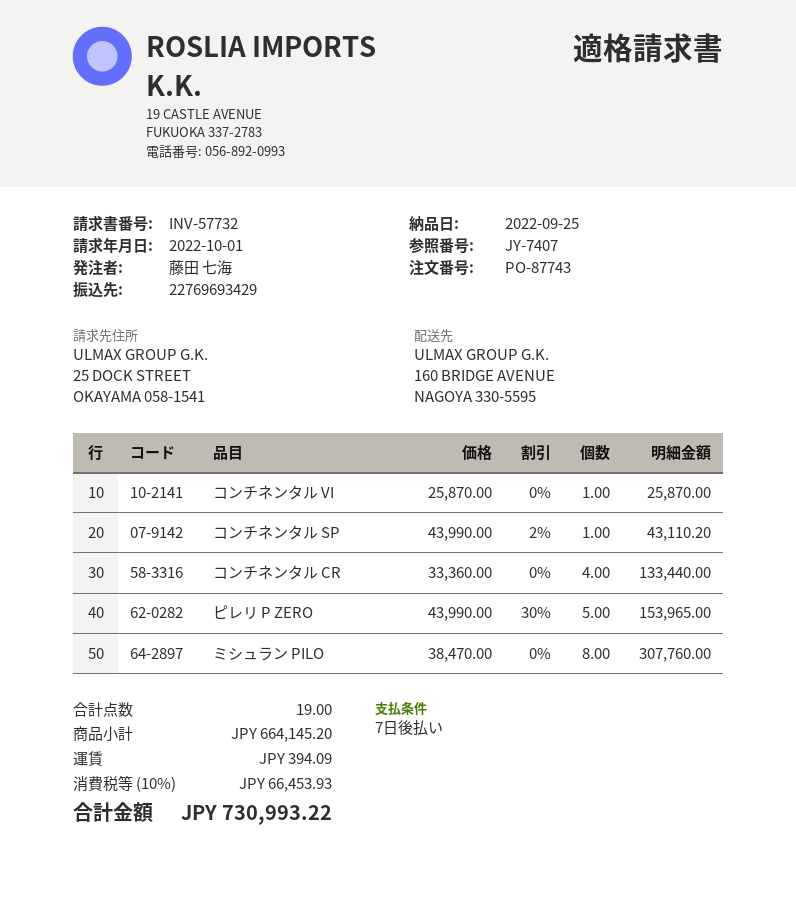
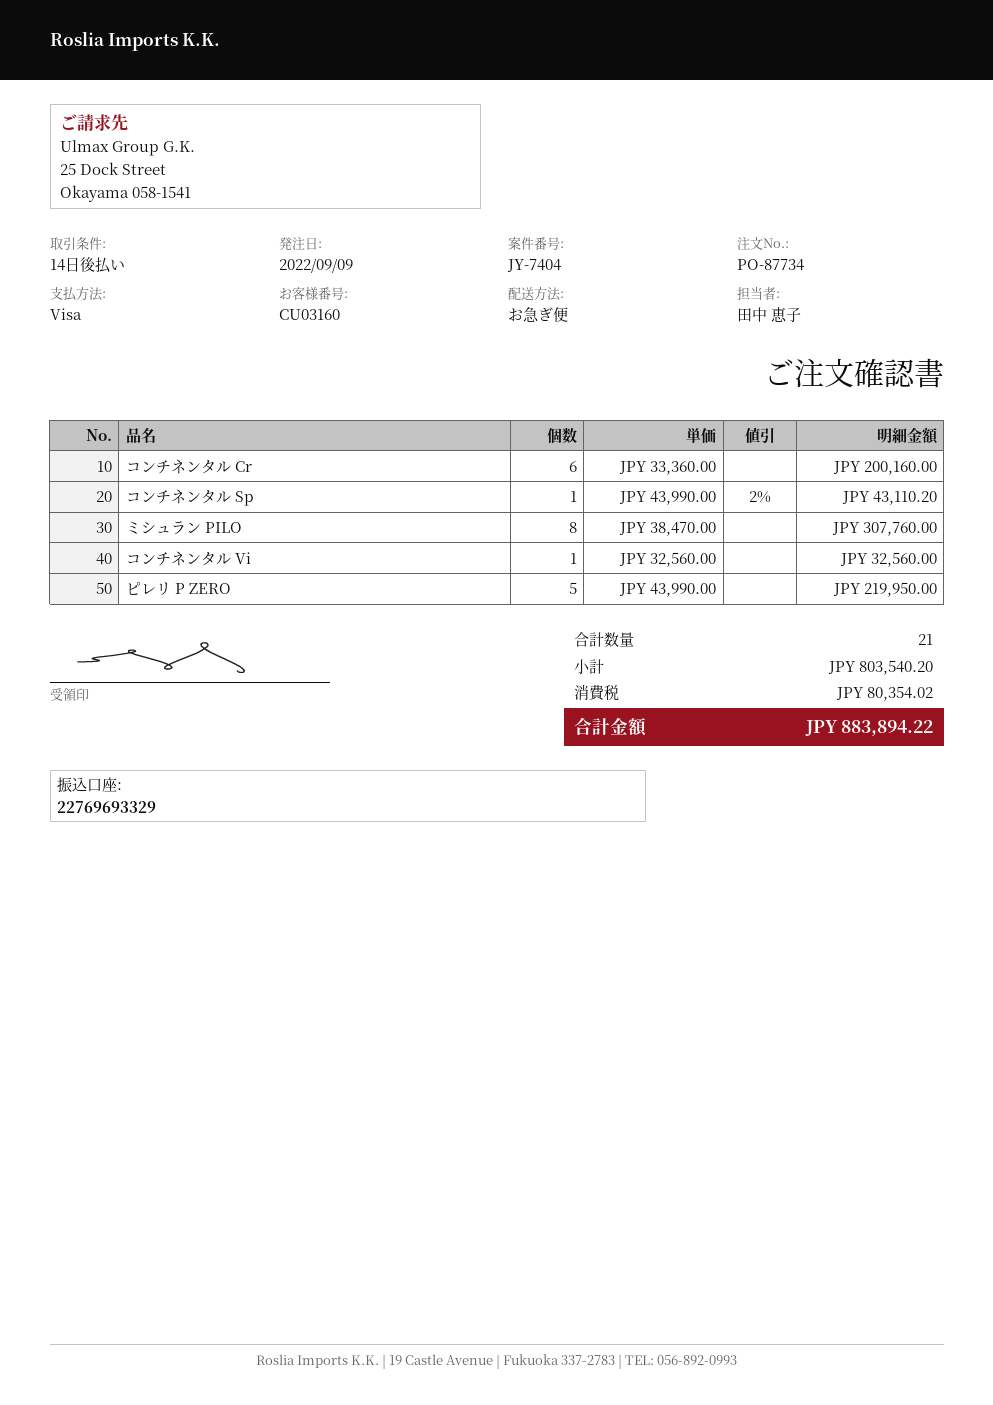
order number: PO-87743 -> PO-87734
payment terms: 7 days -> 14 days
reference: JY-7407 -> JY-7404
bank account: 22769693429 -> 22769693329
コンチネンタル VI: 1 x 25870.00 = 25870.00 -> 1 x 32560.00 = 32560.00
コンチネンタル CR: 4 x 33360.00 = 133440.00 -> 6 x 33360.00 = 200160.00
ピレリ P ZERO: 5 x 43990.00 - 30% = 153965.00 -> 5 x 43990.00 = 219950.00
total quantity: 19 -> 21
subtotal: 664145.20 -> 803540.20
shipping: 394.09 -> none
tax: 66453.93 -> 80354.02
total: 730993.22 -> 883894.22

